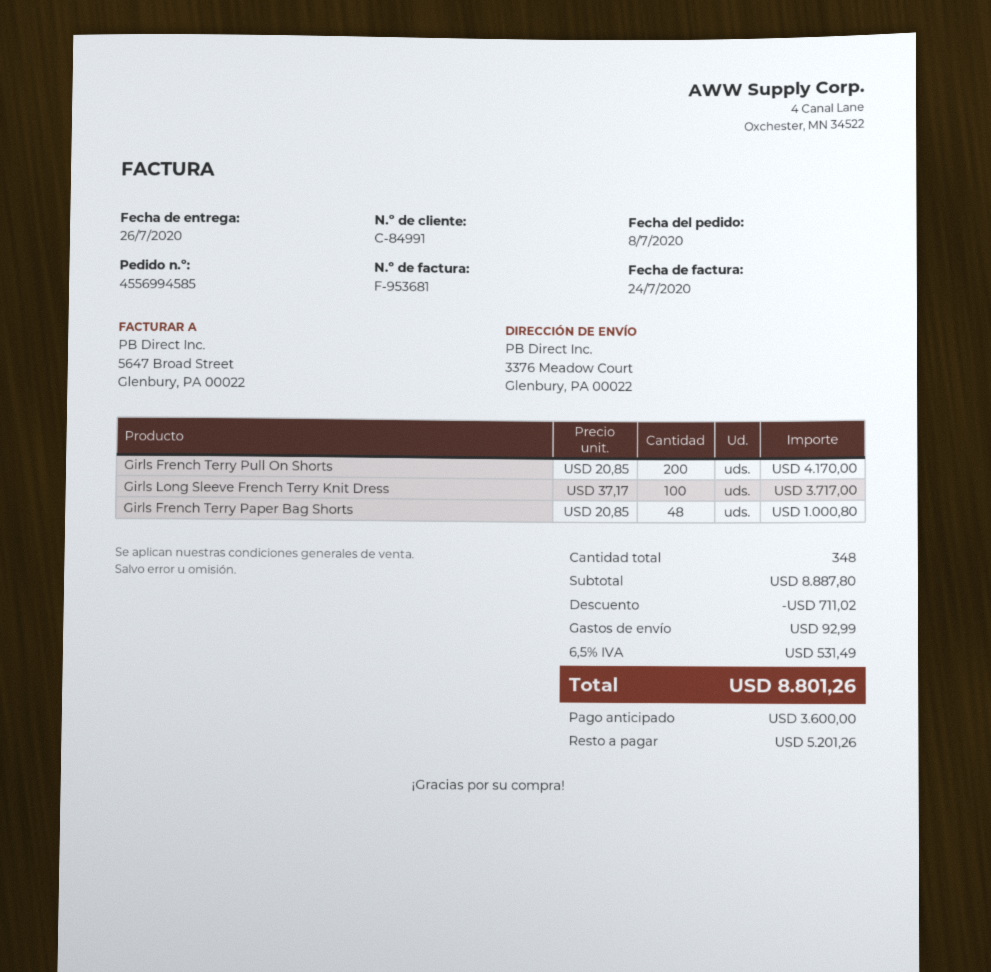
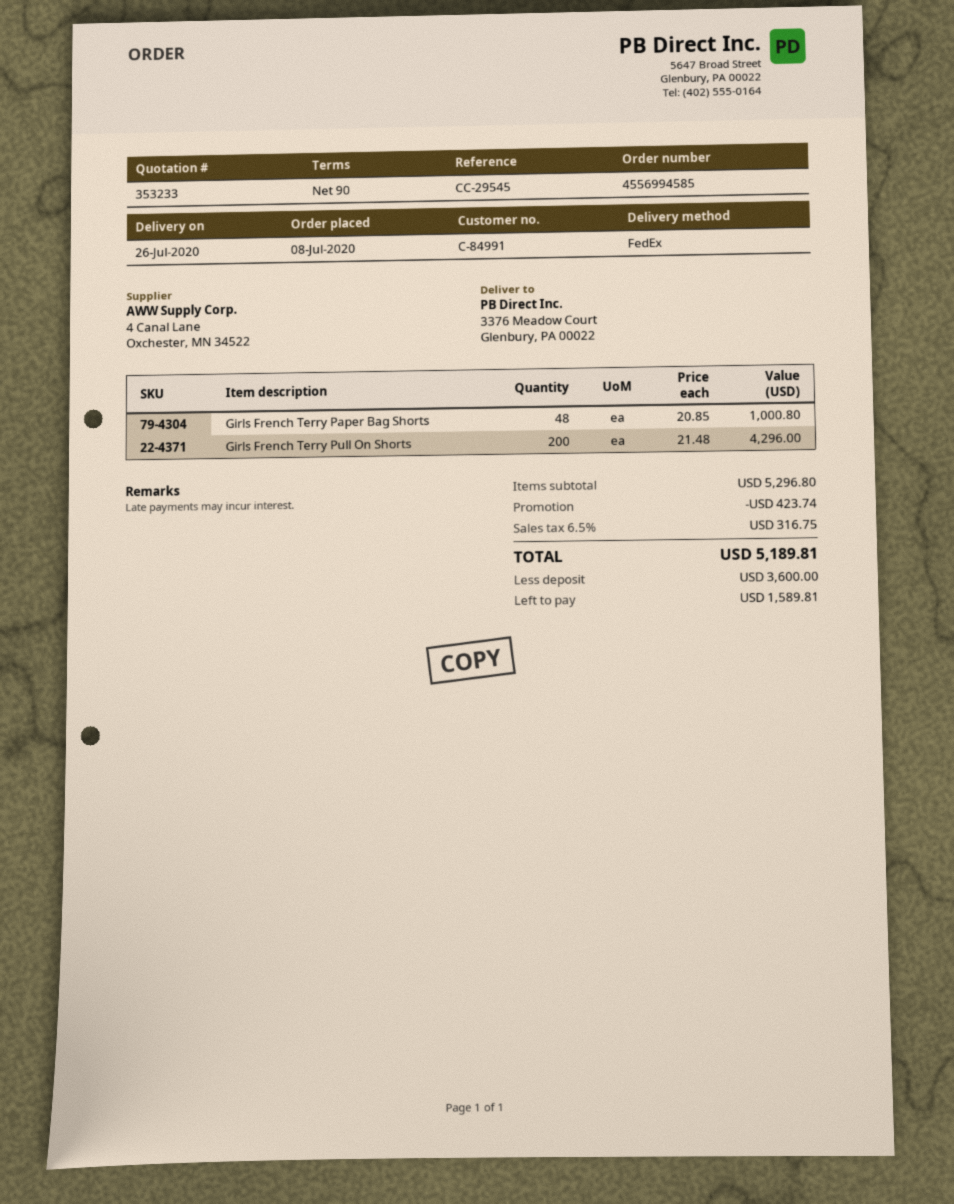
Girls French Terry Pull On Shorts: 200 x 20.85 = 4170.00 -> 200 x 21.48 = 4296.00
Girls Long Sleeve French Terry Knit Dress: 100 x 37.17 = 3717.00 -> none
subtotal: 8887.80 -> 5296.80
discount: 711.02 -> 423.74
shipping: 92.99 -> none
tax: 6.5% = 531.49 -> 6.5% = 316.75
total: 8801.26 -> 5189.81
balance: 5201.26 -> 1589.81

